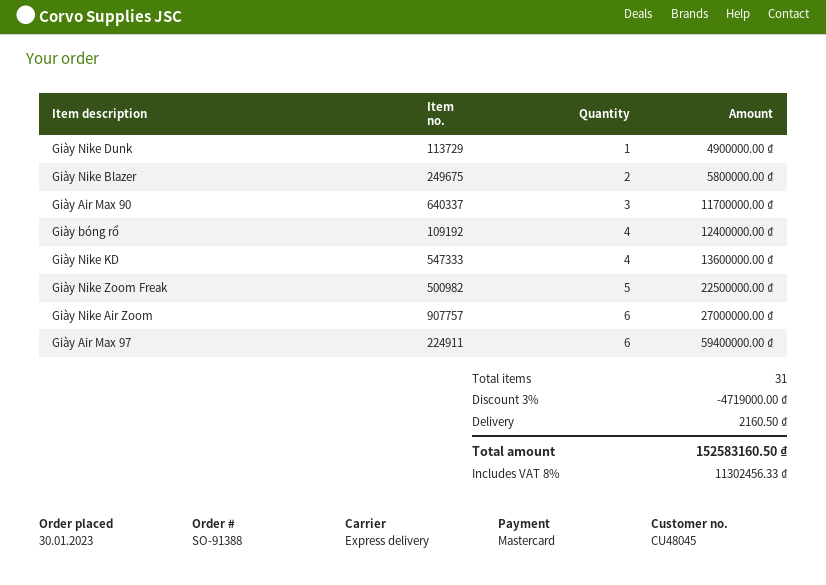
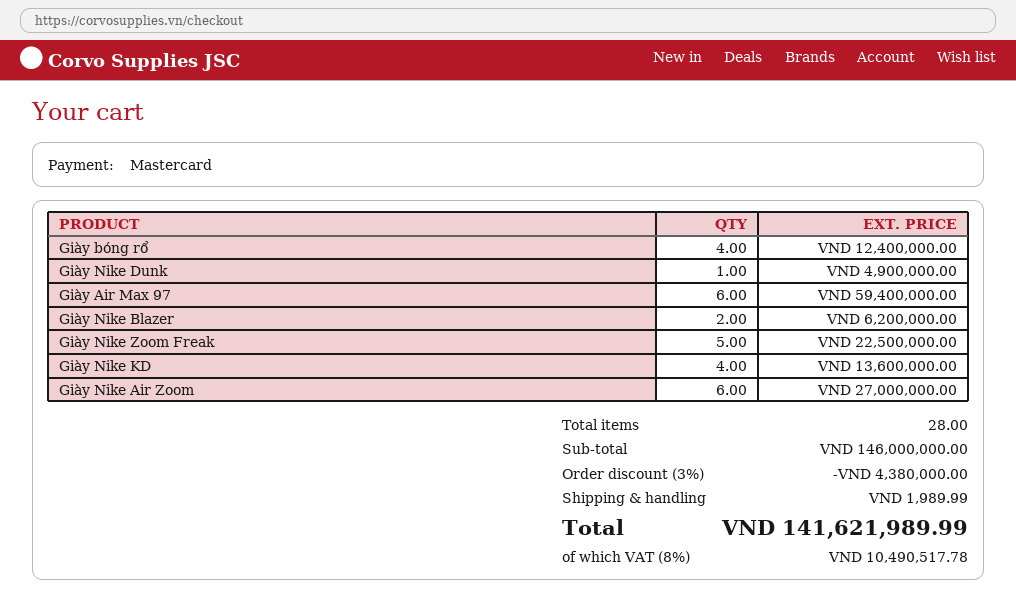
Giày Nike Blazer: 2 for 5800000.00 -> 2 for 6200000.00
Giày Air Max 90: 3 for 11700000.00 -> none
total quantity: 31 -> 28
discount: 3% = 4719000.00 -> 3% = 4380000.00
shipping: 2160.50 -> 1989.99
tax: 8% = 11302456.33 -> 8% = 10490517.78
total: 152583160.50 -> 141621989.99

